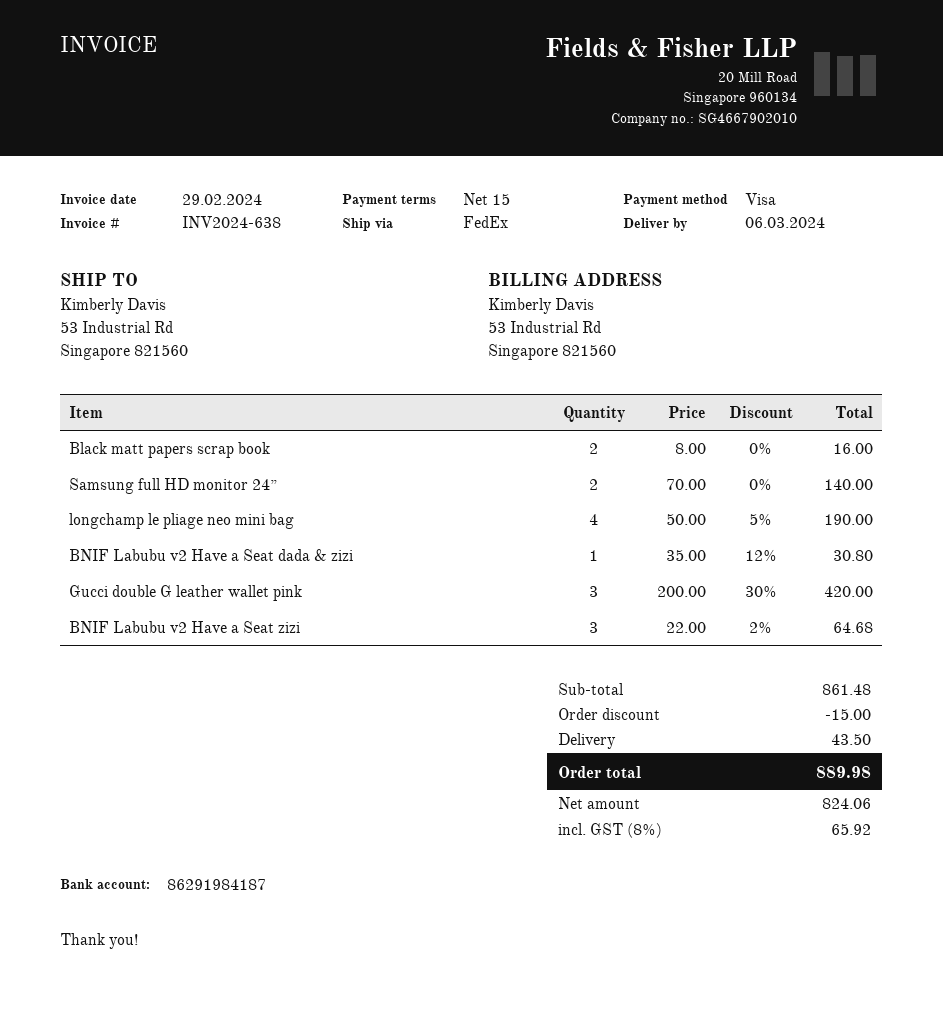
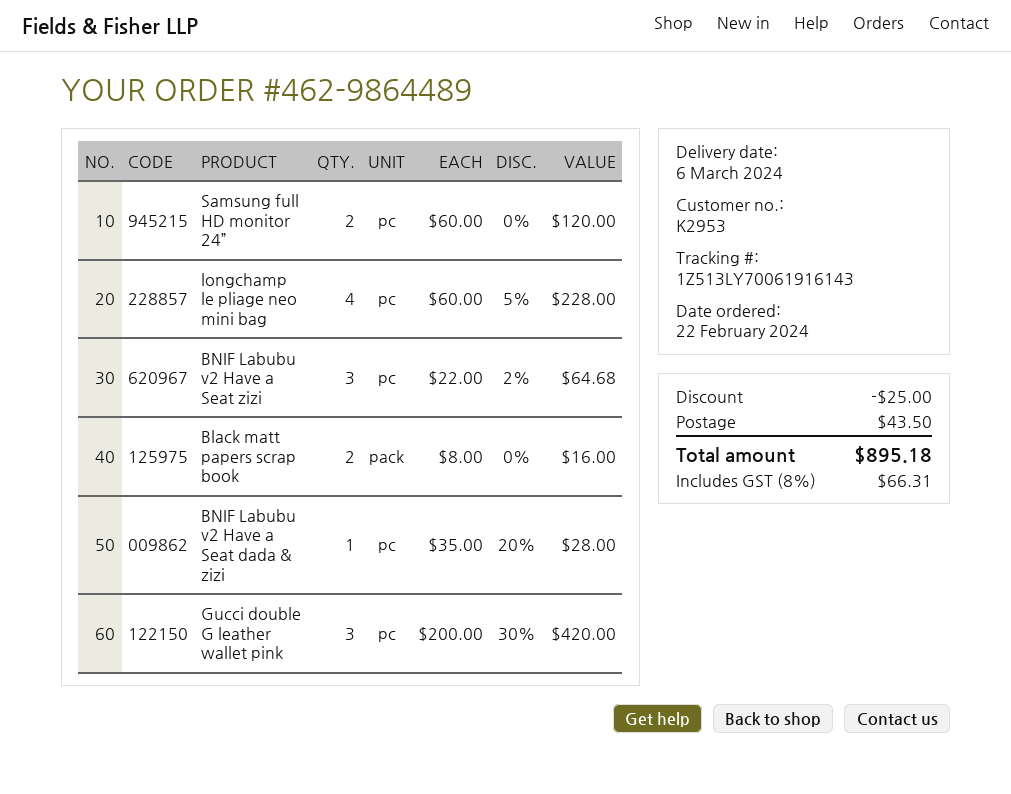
Samsung full HD monitor 24”: 2 x 70.00 = 140.00 -> 2 x 60.00 = 120.00
longchamp le pliage neo mini bag: 4 x 50.00 - 5% = 190.00 -> 4 x 60.00 - 5% = 228.00
BNIF Labubu v2 Have a Seat dada & zizi: 1 x 35.00 - 12% = 30.80 -> 1 x 35.00 - 20% = 28.00
discount: 15.00 -> 25.00
tax: 8% = 65.92 -> 8% = 66.31
total: 889.98 -> 895.18

